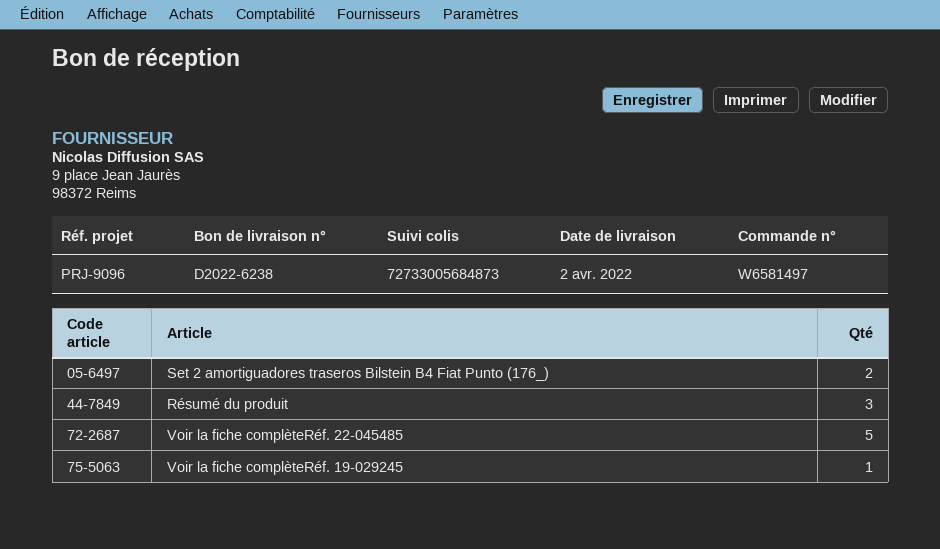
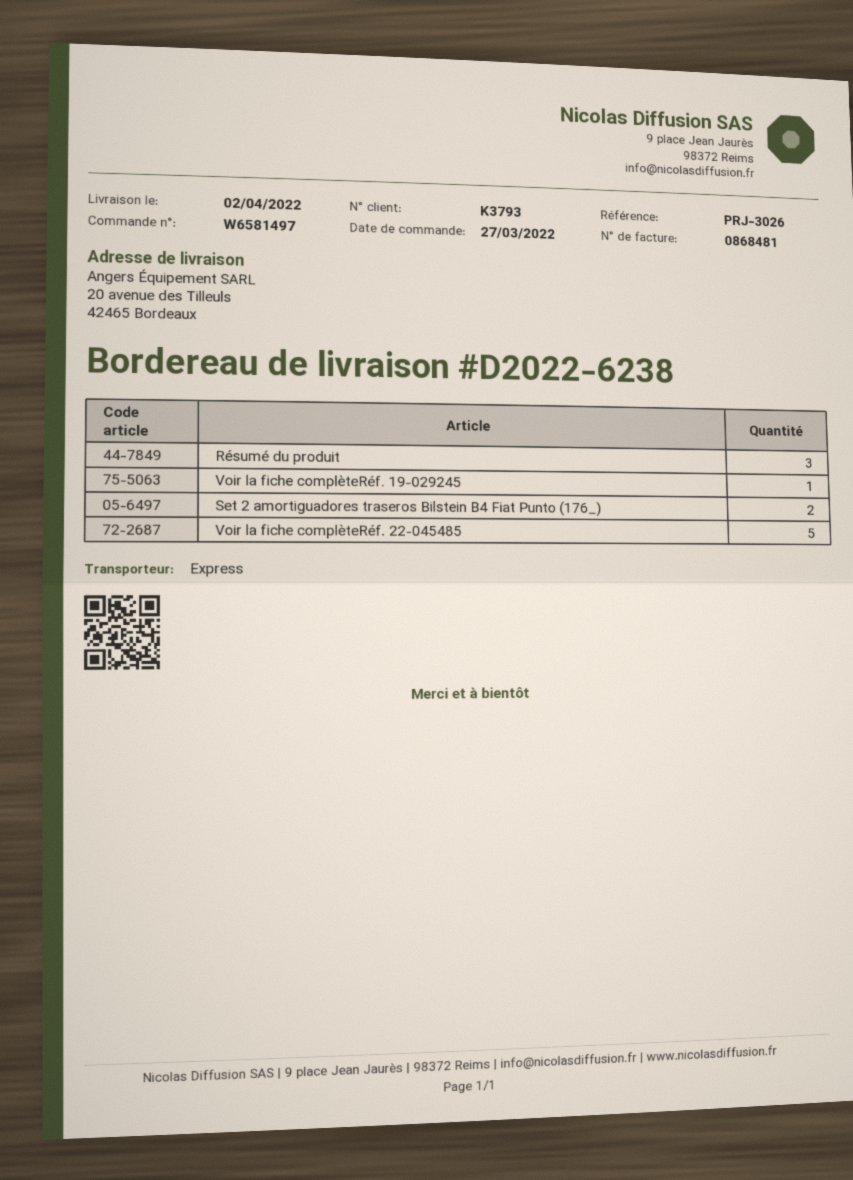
reference: PRJ-9096 -> PRJ-3026

